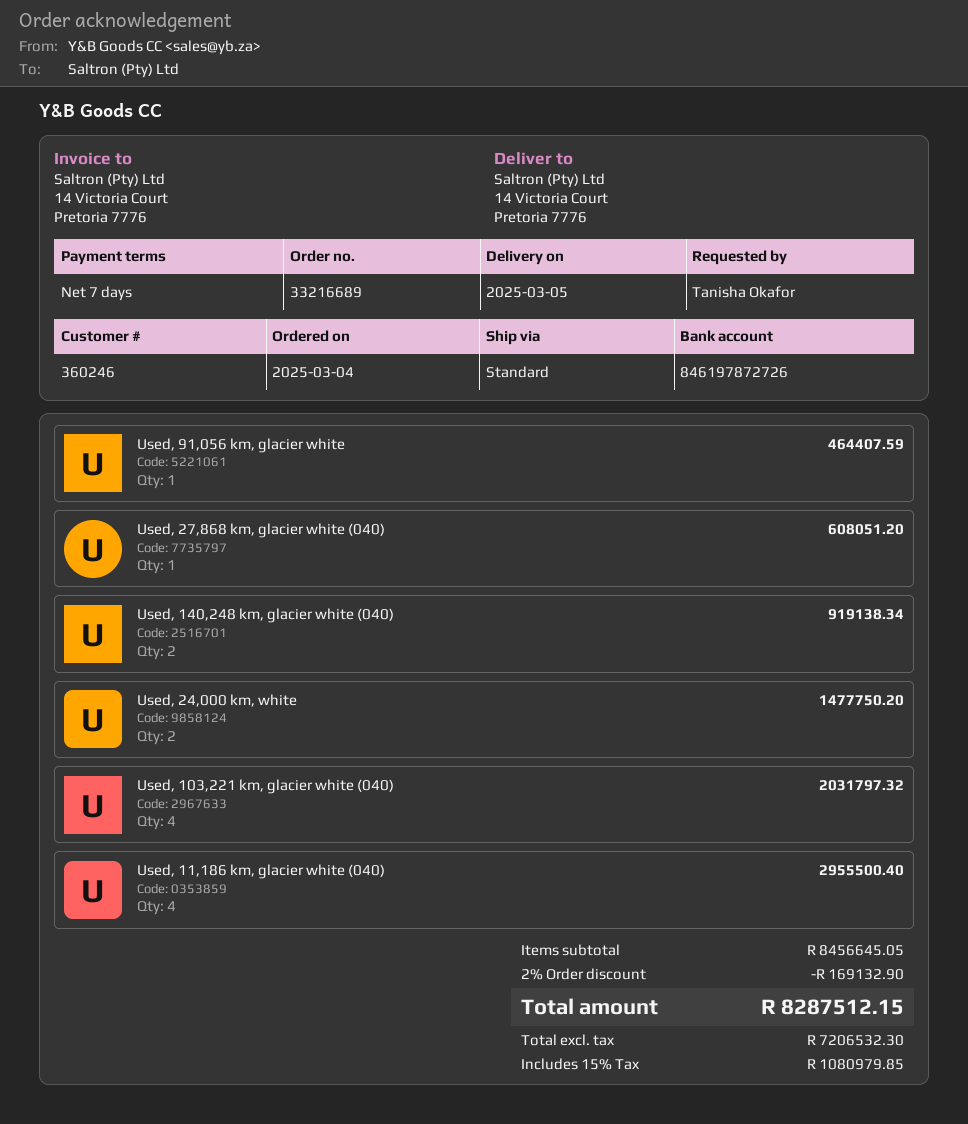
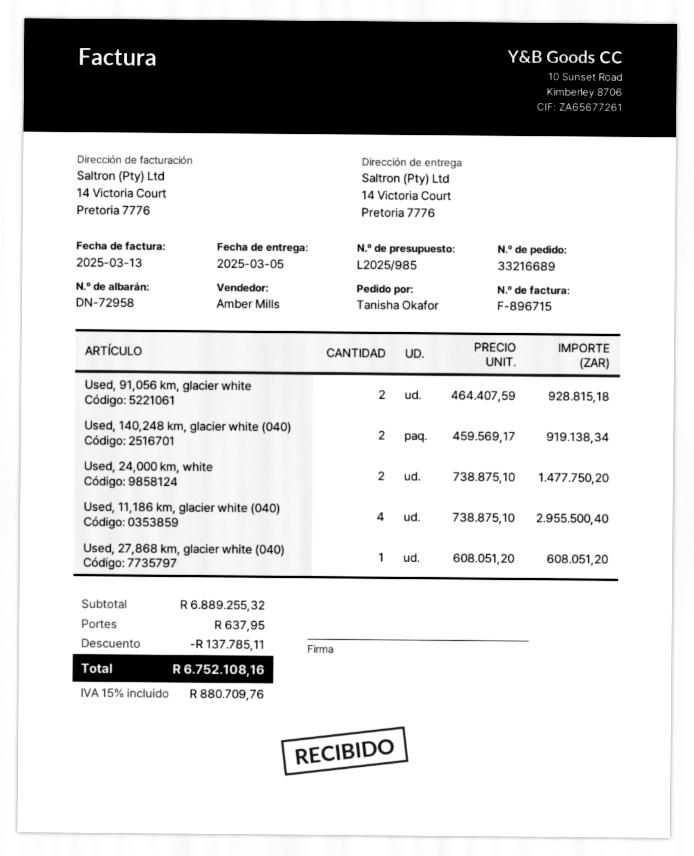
Used, 91,056 km, glacier white: 1 for 464407.59 -> 2 for 928815.18
Used, 103,221 km, glacier white (040): 4 for 2031797.32 -> none
subtotal: 8456645.05 -> 6889255.32
discount: 169132.90 -> 137785.11
shipping: none -> 637.95
tax: 15% = 1080979.85 -> 15% = 880709.76
total: 8287512.15 -> 6752108.16

